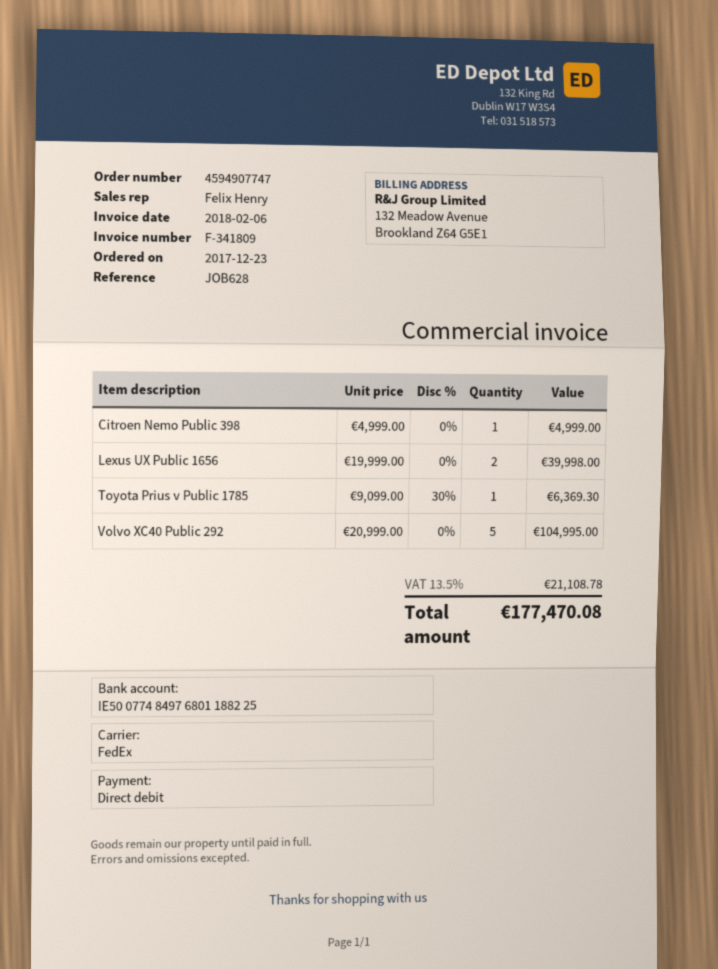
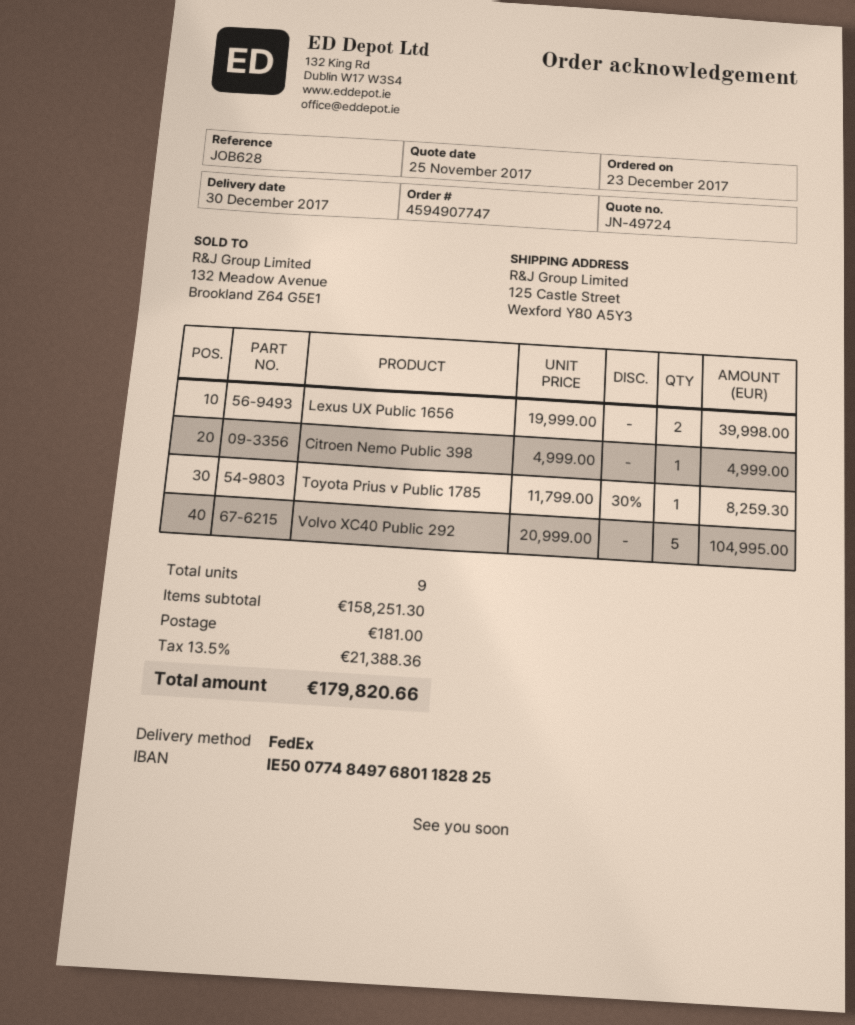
bank account: IE50077484976801188225 -> IE50077484976801182825
Toyota Prius v Public 1785: 1 x 9099.00 - 30% = 6369.30 -> 1 x 11799.00 - 30% = 8259.30
shipping: none -> 181.00
tax: 13.5% = 21108.78 -> 13.5% = 21388.36
total: 177470.08 -> 179820.66

